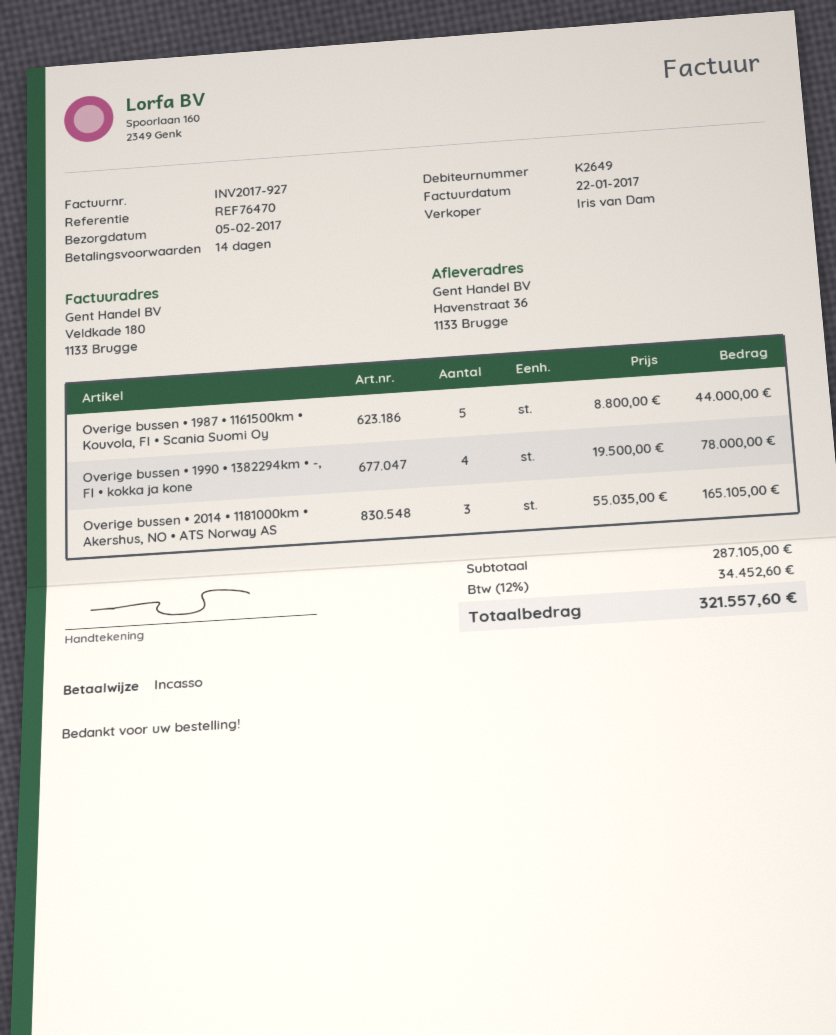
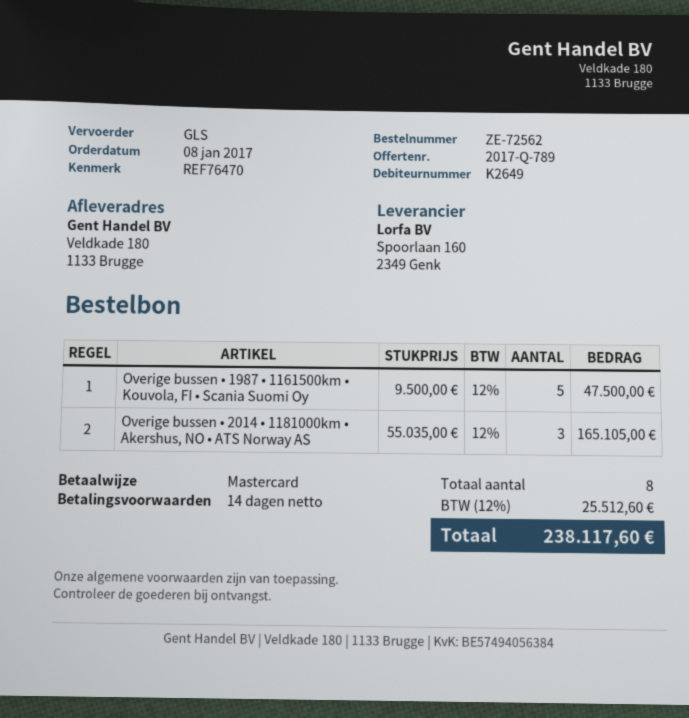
payment method: direct debit -> Mastercard
ship to: Havenstraat 36, 1133 Brugge -> Veldkade 180, 1133 Brugge
Overige bussen • 1987 • 1161500km • Kouvola, FI • Scania Suomi Oy: 5 x 8800.00 = 44000.00 -> 5 x 9500.00 = 47500.00
Overige bussen • 1990 • 1382294km • -, FI • kokka ja kone: 4 x 19500.00 = 78000.00 -> none
tax: 12% = 34452.60 -> 12% = 25512.60
total: 321557.60 -> 238117.60

